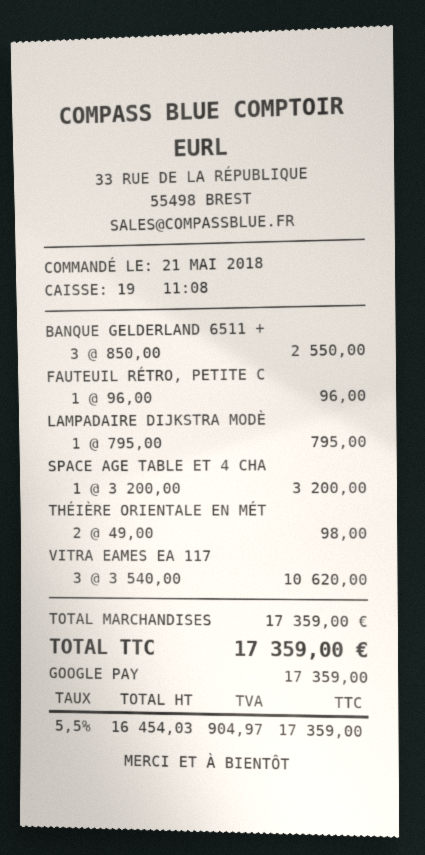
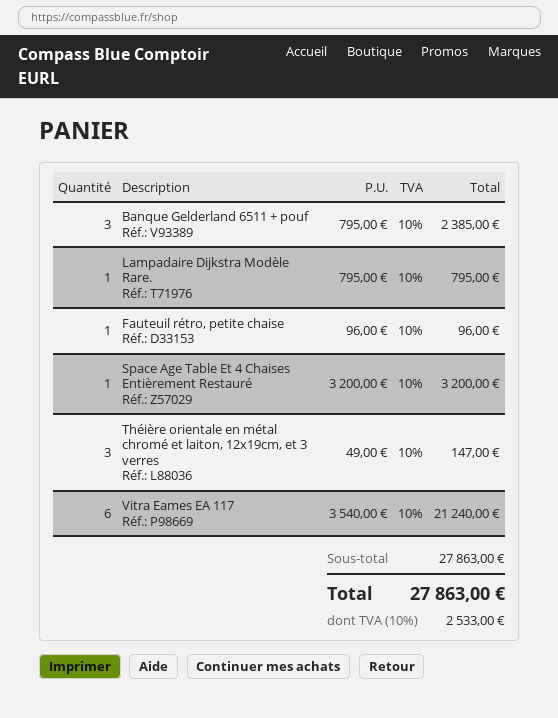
BANQUE GELDERLAND 6511 +: 3 x 850.00 = 2550.00 -> 3 x 795.00 = 2385.00
THÉIÈRE ORIENTALE EN MÉT: 2 x 49.00 = 98.00 -> 3 x 49.00 = 147.00
VITRA EAMES EA 117: 3 x 3540.00 = 10620.00 -> 6 x 3540.00 = 21240.00
subtotal: 17359.00 -> 27863.00
tax: 5.5% = 904.97 -> 10% = 2533.00
total: 17359.00 -> 27863.00

